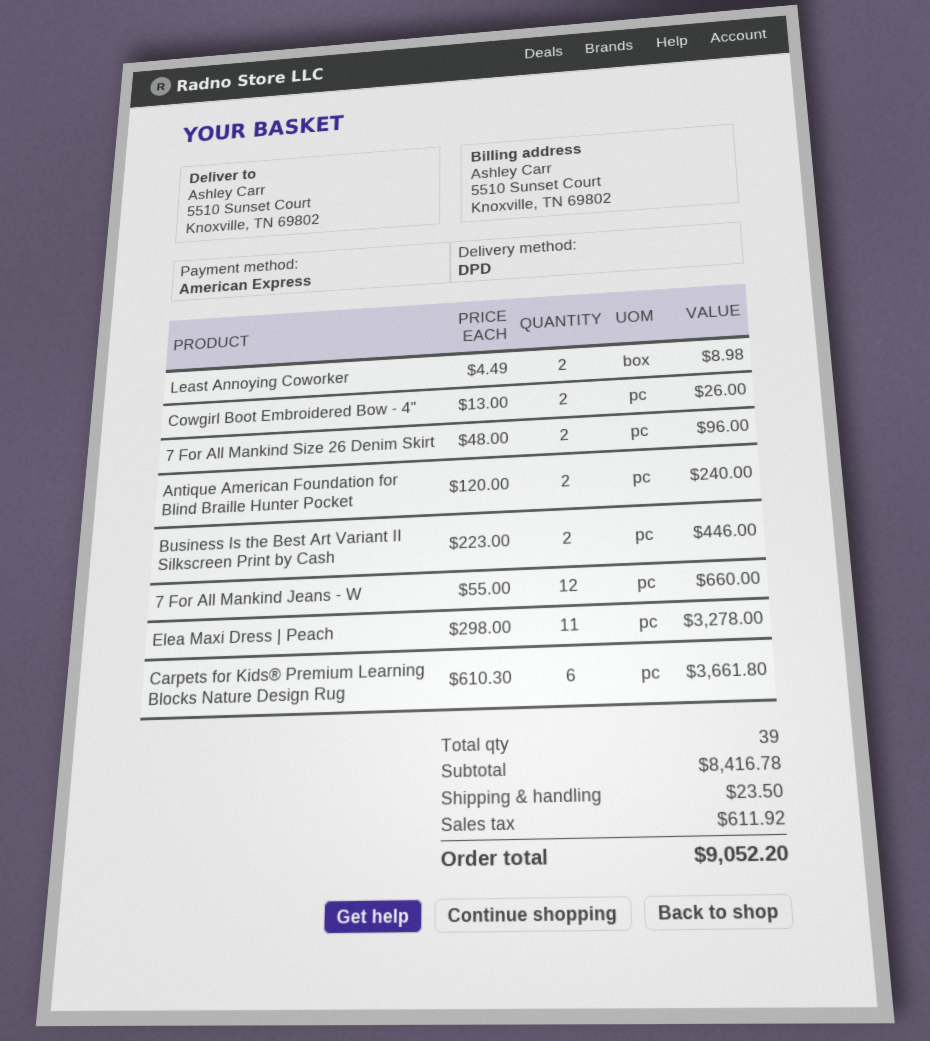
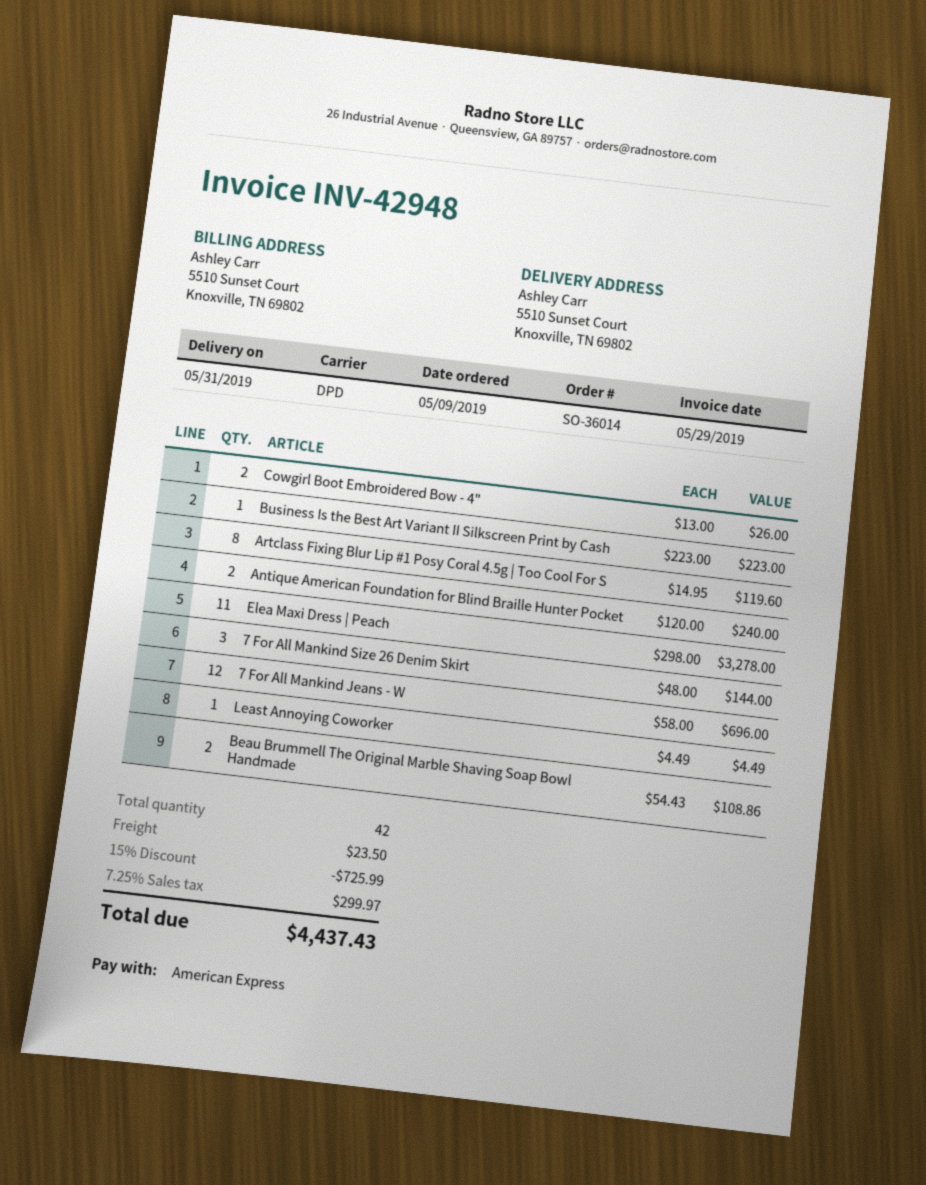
Least Annoying Coworker: 2 x 4.49 = 8.98 -> 1 x 4.49 = 4.49
7 For All Mankind Size 26 Denim Skirt: 2 x 48.00 = 96.00 -> 3 x 48.00 = 144.00
Business Is the Best Art Variant II Silkscreen Print by Cash: 2 x 223.00 = 446.00 -> 1 x 223.00 = 223.00
7 For All Mankind Jeans - W: 12 x 55.00 = 660.00 -> 12 x 58.00 = 696.00
Carpets for Kids® Premium Learning Blocks Nature Design Rug: 6 x 610.30 = 3661.80 -> none
Artclass Fixing Blur Lip #1 Posy Coral 4.5g | Too Cool For S: none -> 8 x 14.95 = 119.60
Beau Brummell The Original Marble Shaving Soap Bowl Handmade: none -> 2 x 54.43 = 108.86
total quantity: 39 -> 42
discount: none -> 15% = 725.99
tax: 611.92 -> 299.97
total: 9052.20 -> 4437.43

